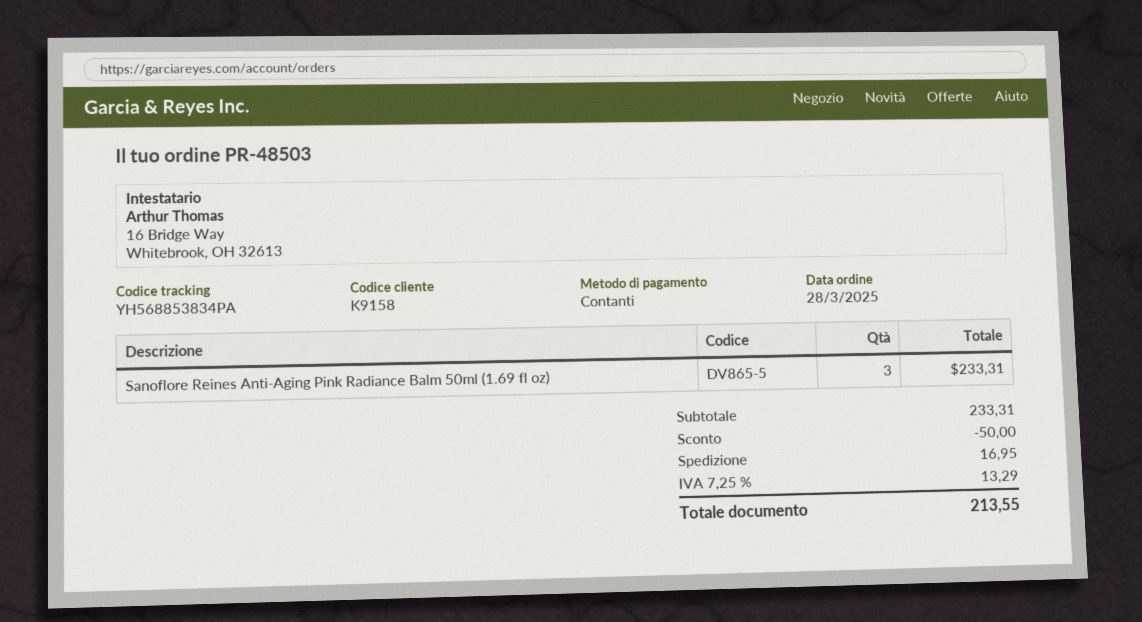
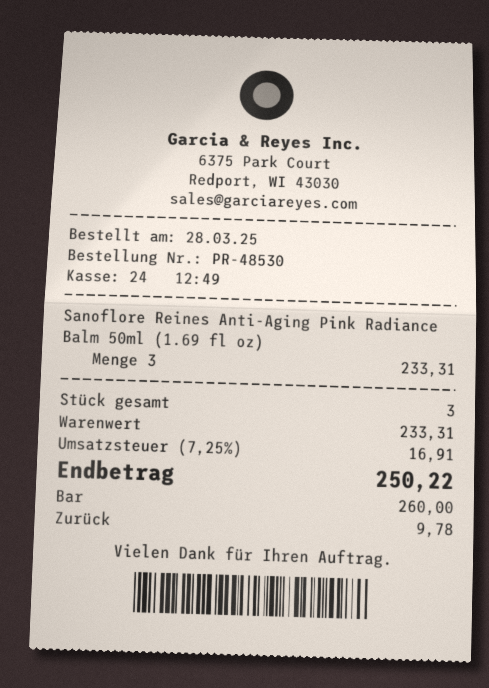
order number: PR-48503 -> PR-48530
discount: 50.00 -> none
shipping: 16.95 -> none
tax: 7.25% = 13.29 -> 7.25% = 16.91
total: 213.55 -> 250.22

